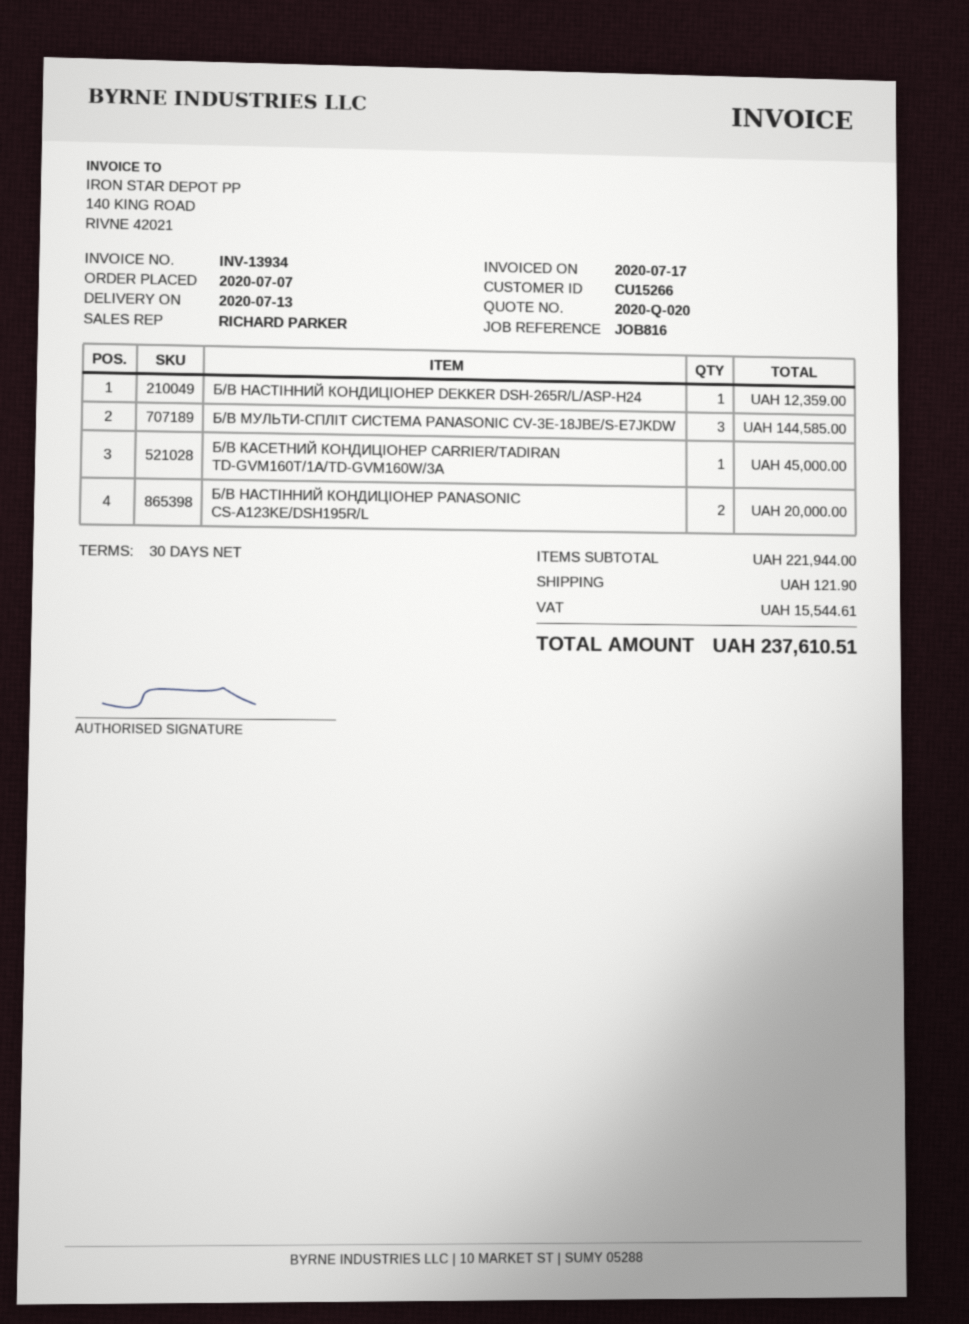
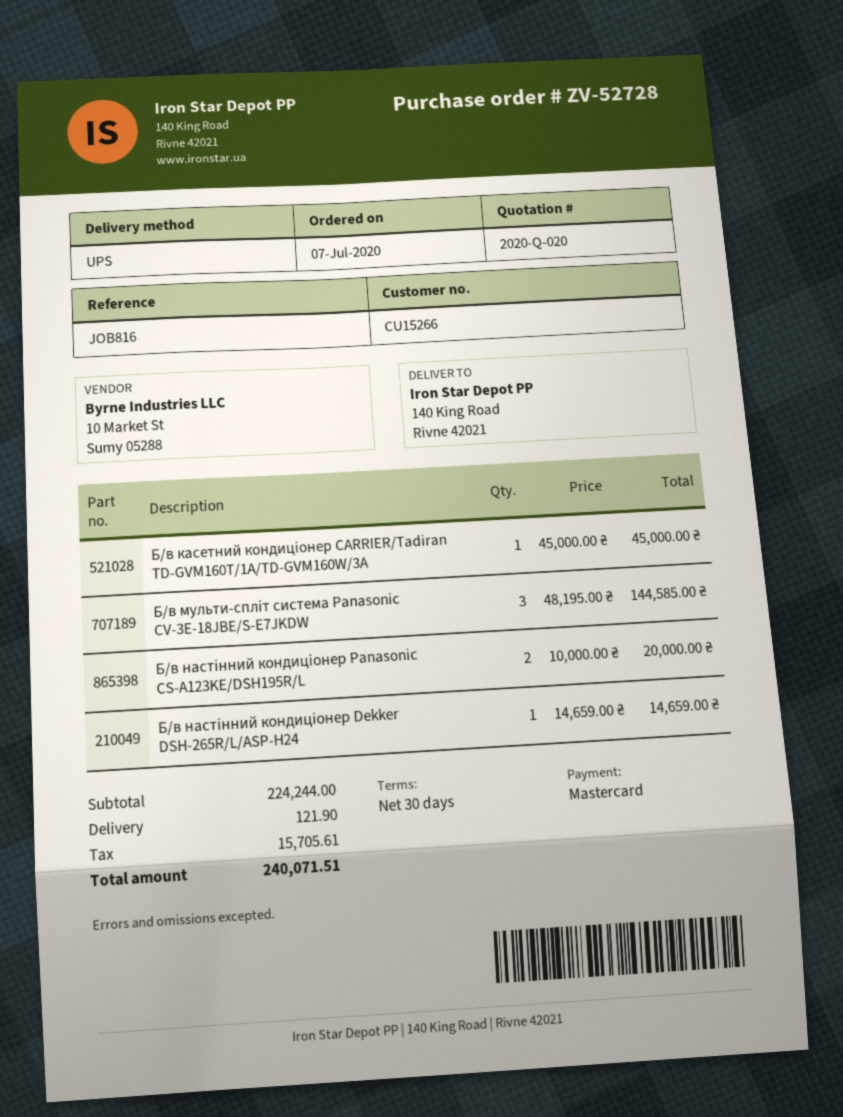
Б/В НАСТІННИЙ КОНДИЦІОНЕР DEKKER DSH-265R/L/ASP-H24: 1 for 12359.00 -> 1 for 14659.00
subtotal: 221944.00 -> 224244.00
tax: 15544.61 -> 15705.61
total: 237610.51 -> 240071.51

